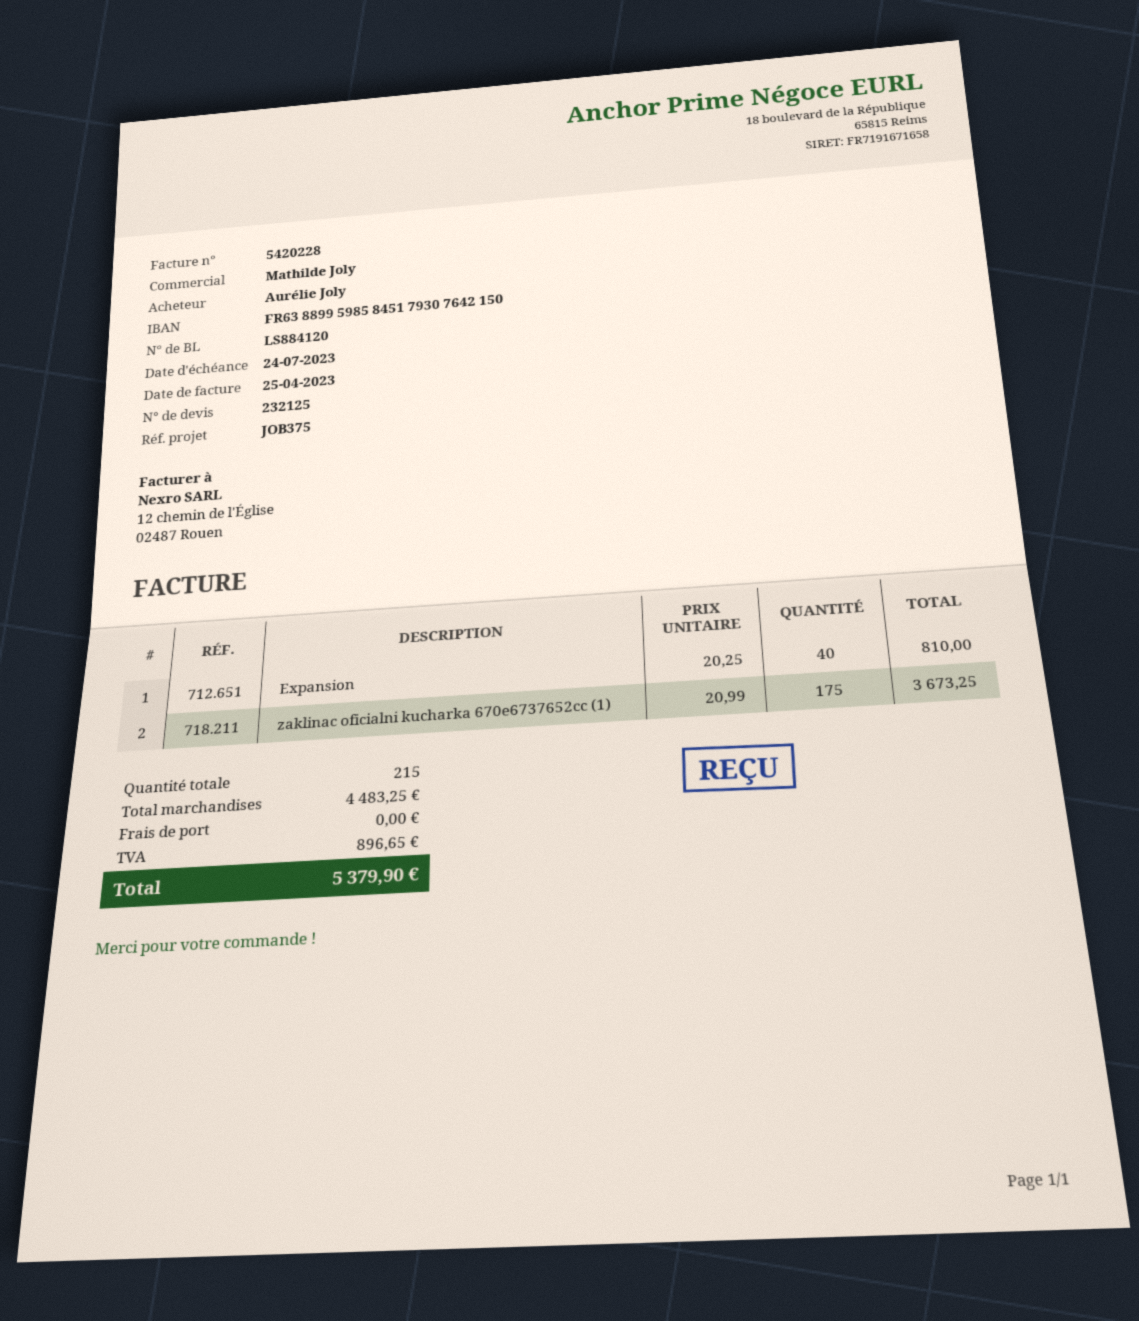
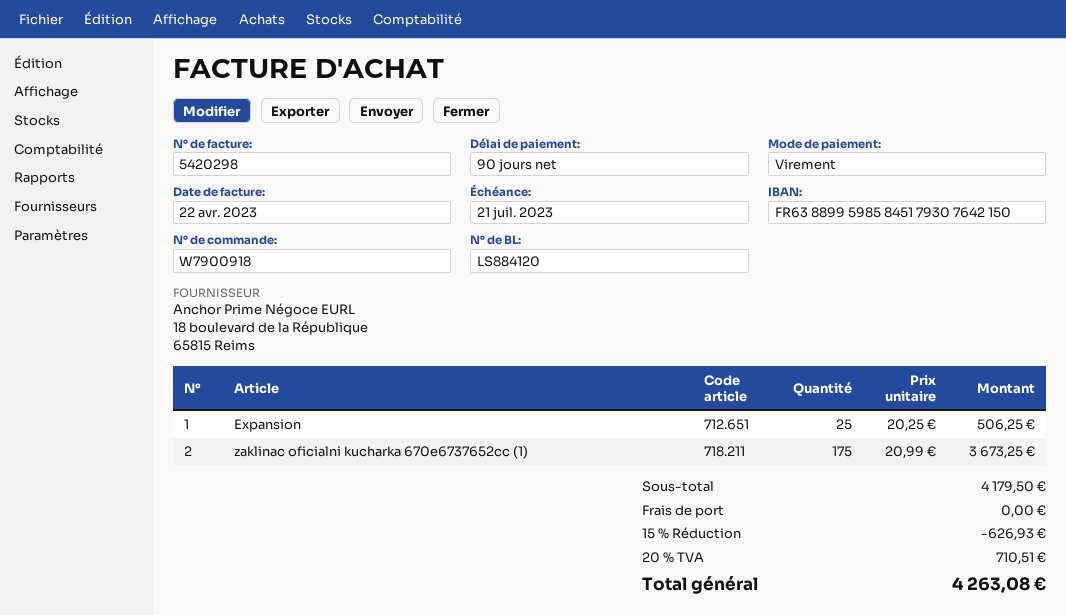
invoice number: 5420228 -> 5420298
invoice date: 2023-04-25 -> 2023-04-22
due date: 2023-07-24 -> 2023-07-21
Expansion: 40 x 20.25 = 810.00 -> 25 x 20.25 = 506.25
subtotal: 4483.25 -> 4179.50
discount: none -> 15% = 626.93
tax: 896.65 -> 710.51
total: 5379.90 -> 4263.08

